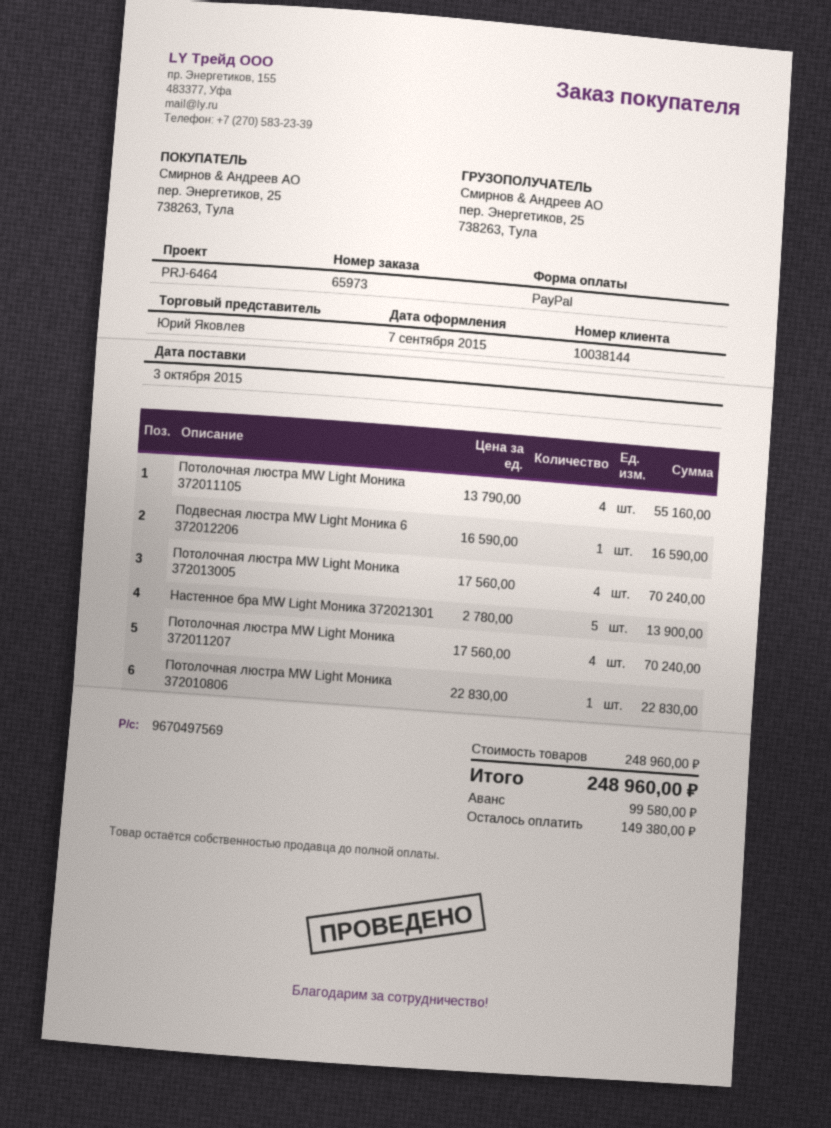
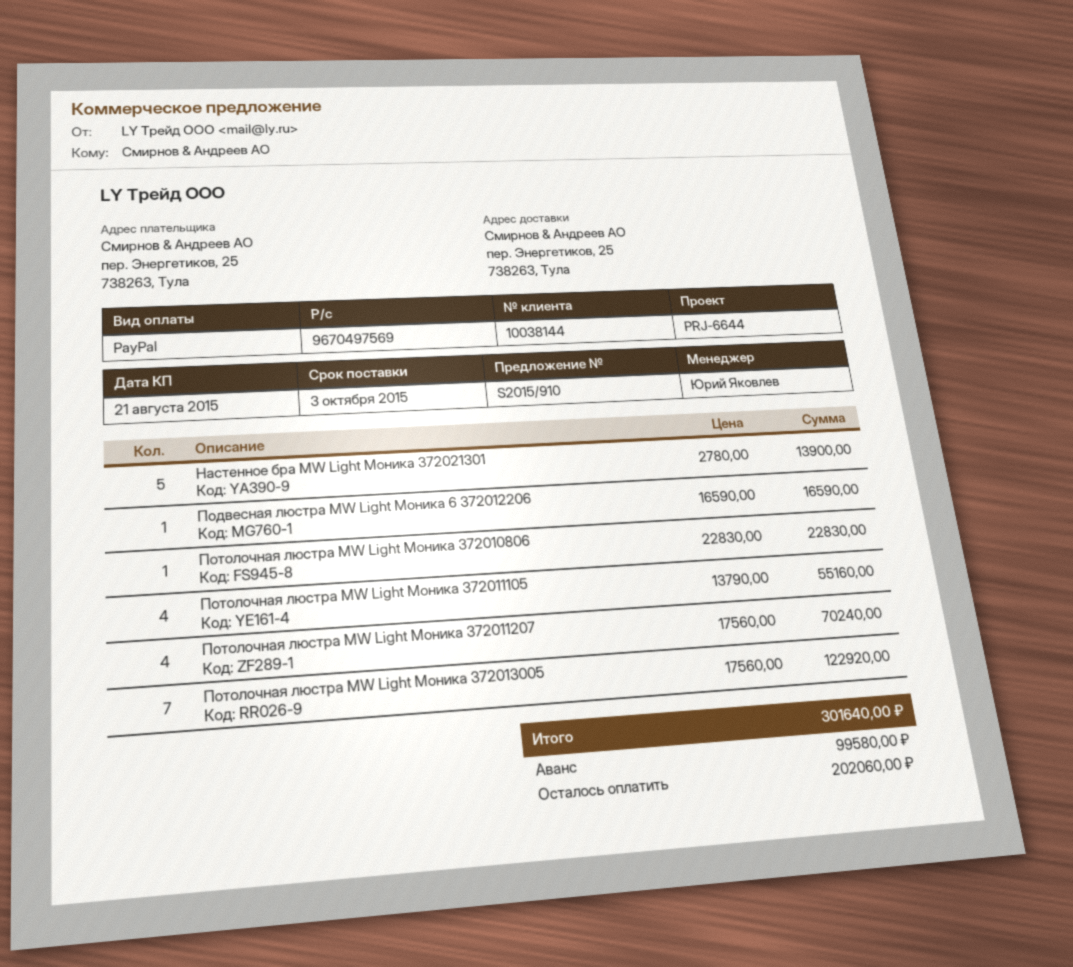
reference: PRJ-6464 -> PRJ-6644
Потолочная люстра MW Light Моника 372013005: 4 x 17560.00 = 70240.00 -> 7 x 17560.00 = 122920.00
total: 248960.00 -> 301640.00
balance: 149380.00 -> 202060.00

